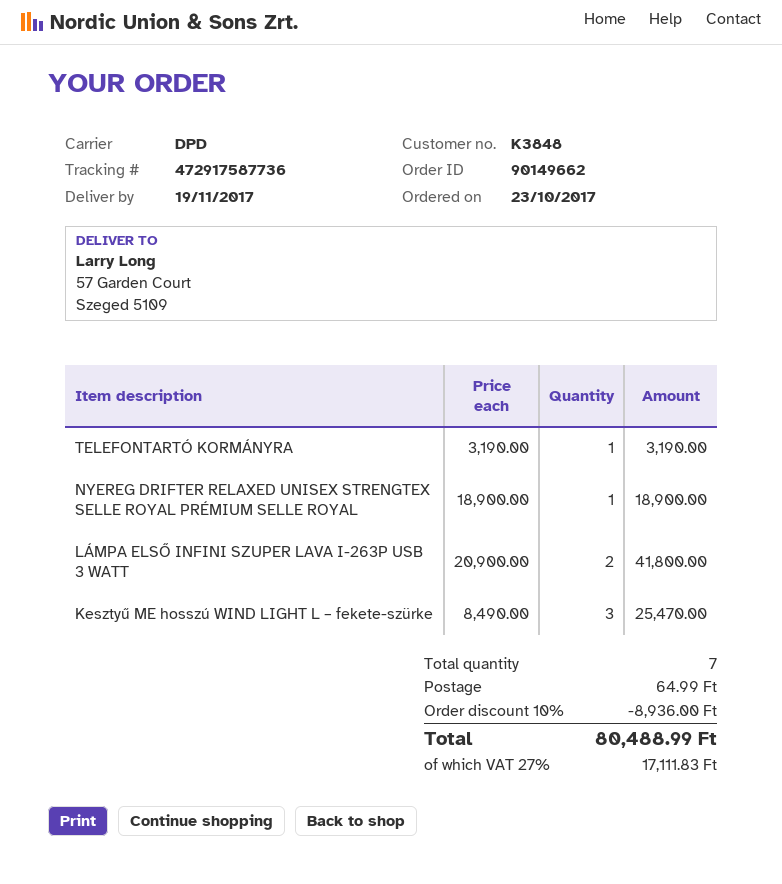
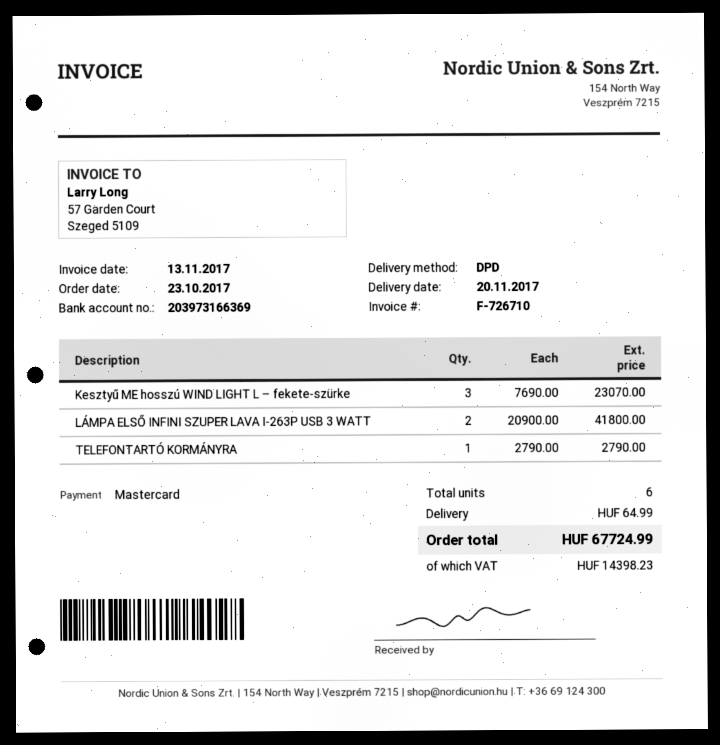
delivery date: 2017-11-19 -> 2017-11-20
TELEFONTARTÓ KORMÁNYRA: 1 x 3190.00 = 3190.00 -> 1 x 2790.00 = 2790.00
NYEREG DRIFTER RELAXED UNISEX STRENGTEX SELLE ROYAL PRÉMIUM SELLE ROYAL: 1 x 18900.00 = 18900.00 -> none
Kesztyű ME hosszú WIND LIGHT L – fekete-szürke: 3 x 8490.00 = 25470.00 -> 3 x 7690.00 = 23070.00
total quantity: 7 -> 6
discount: 10% = 8936.00 -> none
tax: 17111.83 -> 14398.23
total: 80488.99 -> 67724.99

